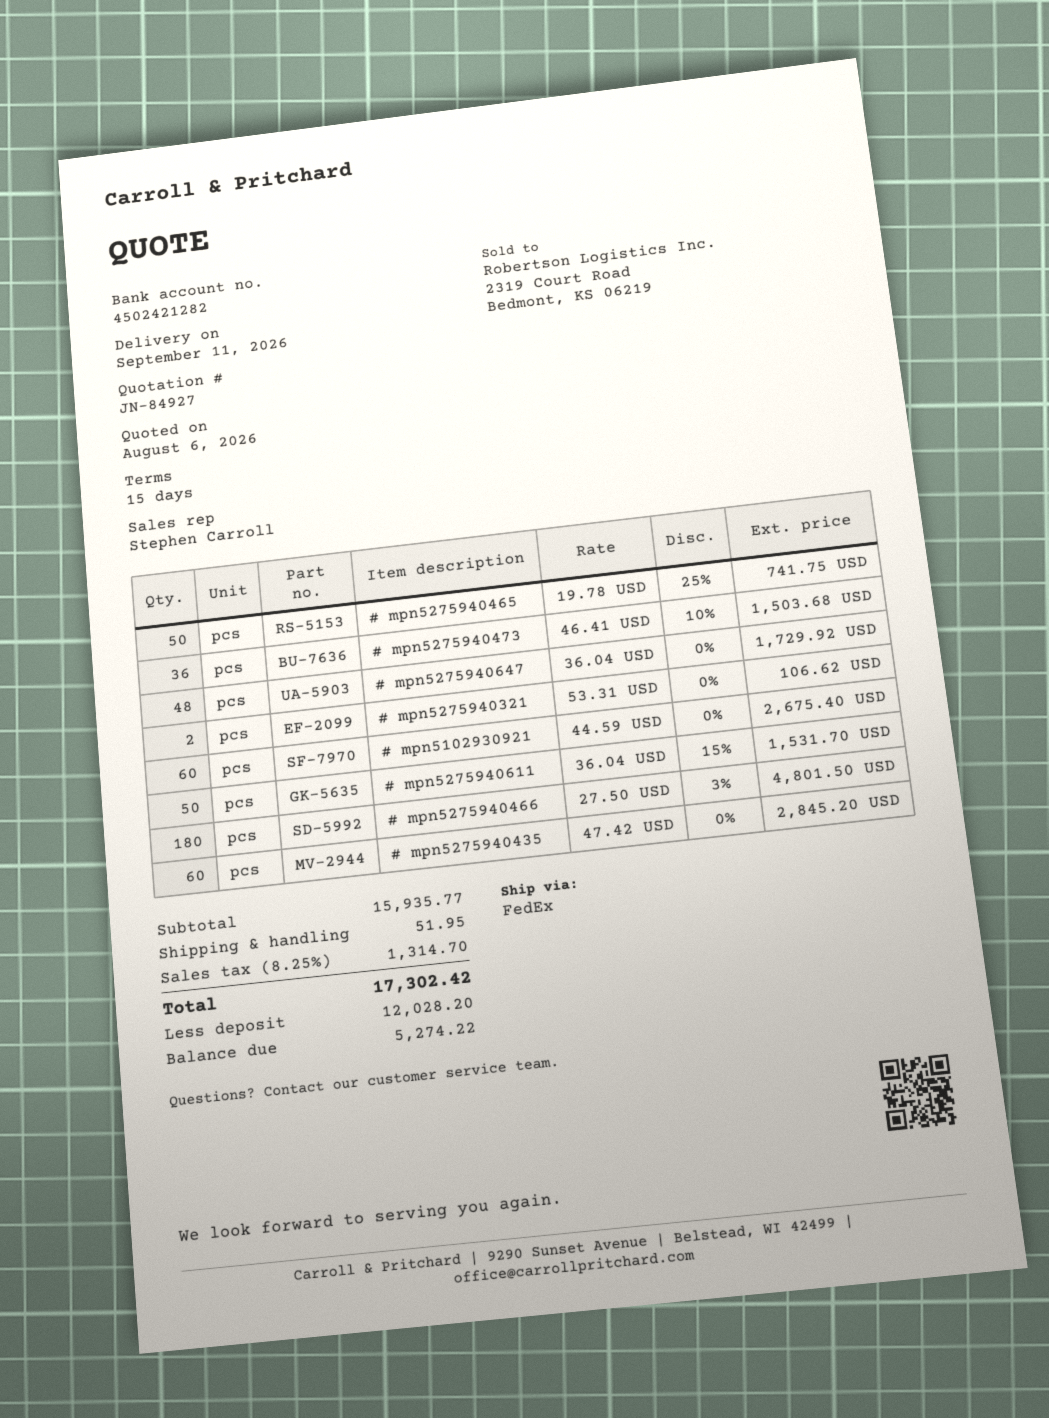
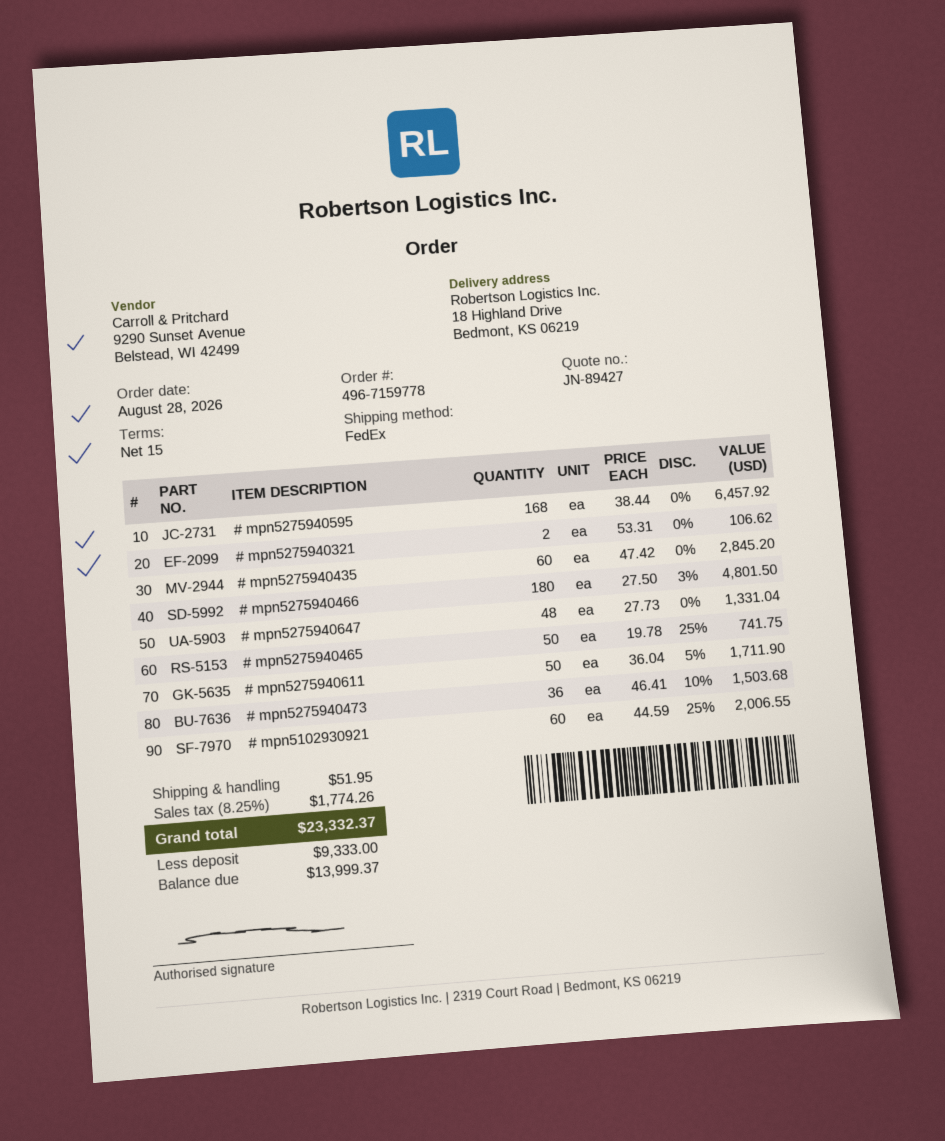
quote number: JN-84927 -> JN-89427
# mpn5275940647: 48 x 36.04 = 1729.92 -> 48 x 27.73 = 1331.04
# mpn5102930921: 60 x 44.59 = 2675.40 -> 60 x 44.59 - 25% = 2006.55
# mpn5275940611: 50 x 36.04 - 15% = 1531.70 -> 50 x 36.04 - 5% = 1711.90
# mpn5275940595: none -> 168 x 38.44 = 6457.92
tax: 8.25% = 1314.70 -> 8.25% = 1774.26
total: 17302.42 -> 23332.37
deposit: 12028.20 -> 9333.00
balance: 5274.22 -> 13999.37

